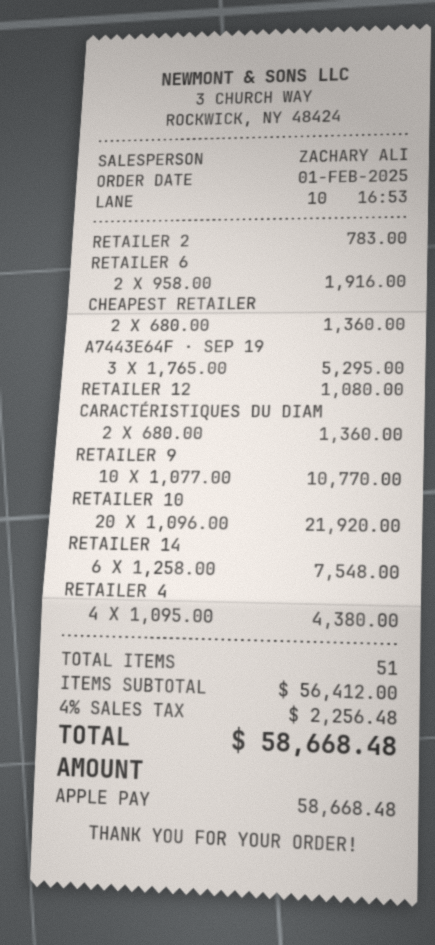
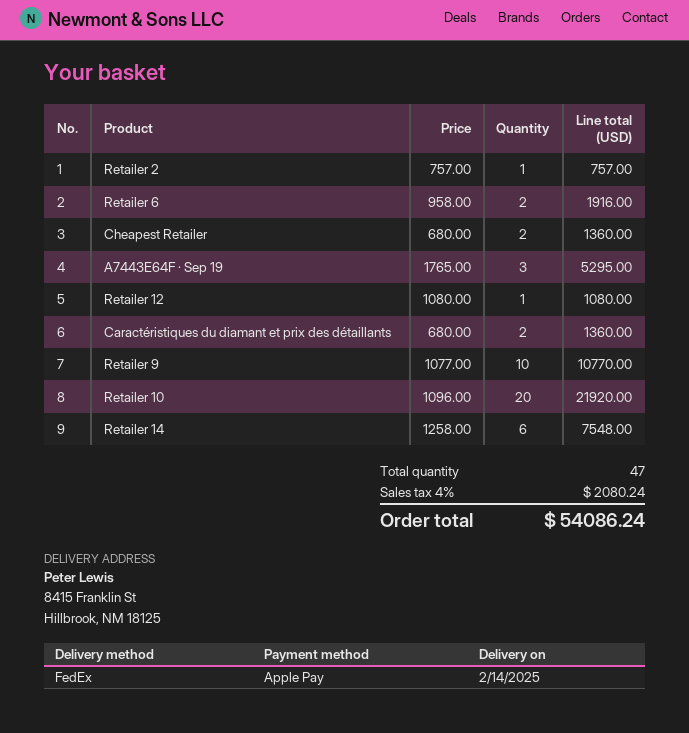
RETAILER 2: 1 x 783.00 = 783.00 -> 1 x 757.00 = 757.00
RETAILER 4: 4 x 1095.00 = 4380.00 -> none
total quantity: 51 -> 47
tax: 4% = 2256.48 -> 4% = 2080.24
total: 58668.48 -> 54086.24

